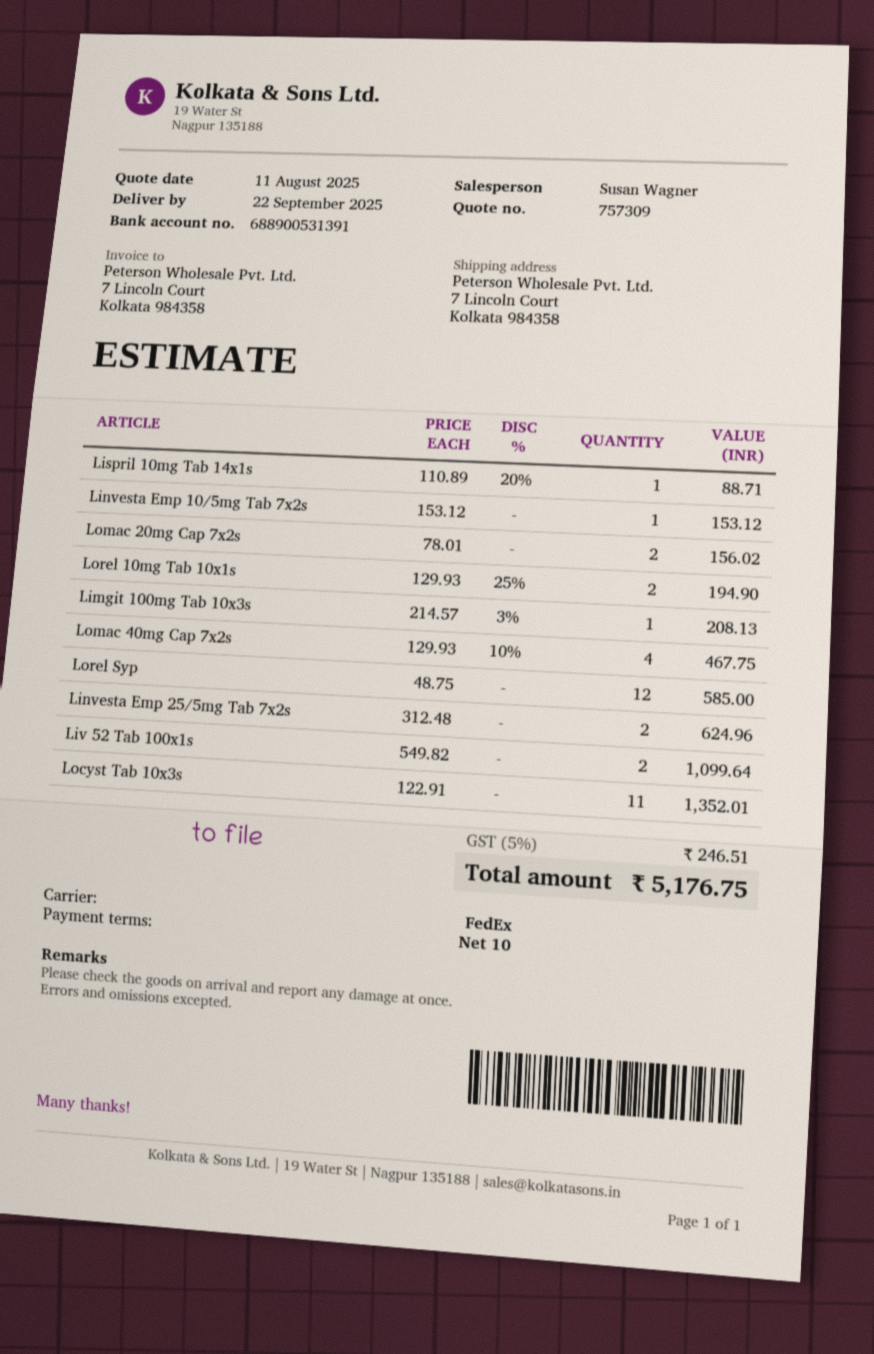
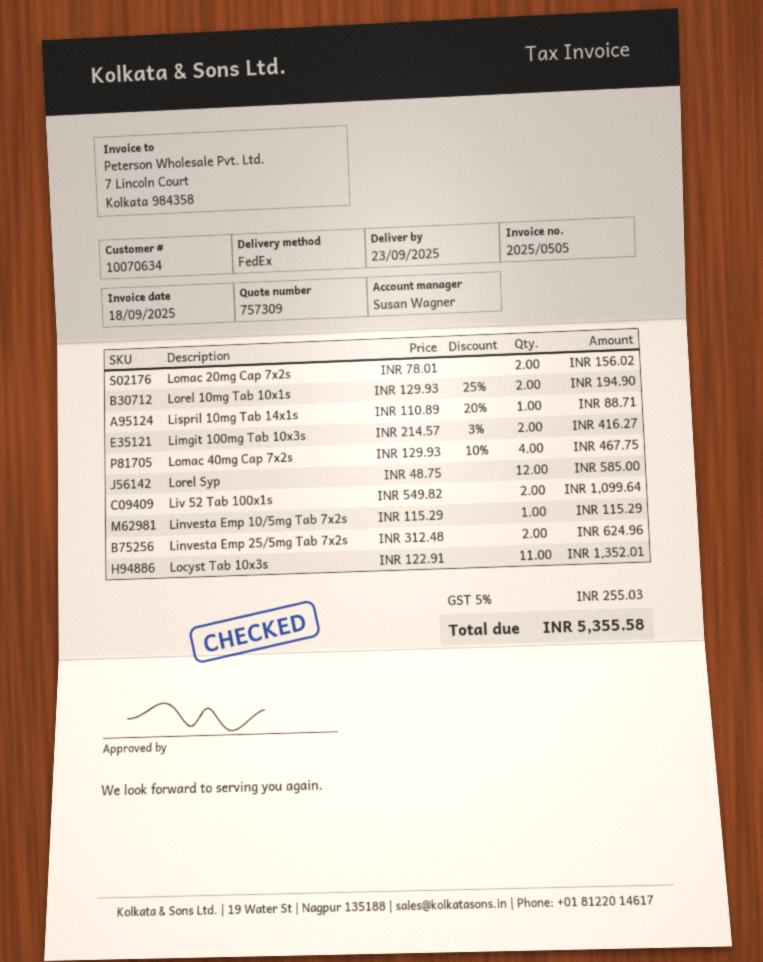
delivery date: 2025-09-22 -> 2025-09-23
Linvesta Emp 10/5mg Tab 7x2s: 1 x 153.12 = 153.12 -> 1 x 115.29 = 115.29
Limgit 100mg Tab 10x3s: 1 x 214.57 - 3% = 208.13 -> 2 x 214.57 - 3% = 416.27
tax: 5% = 246.51 -> 5% = 255.03
total: 5176.75 -> 5355.58

